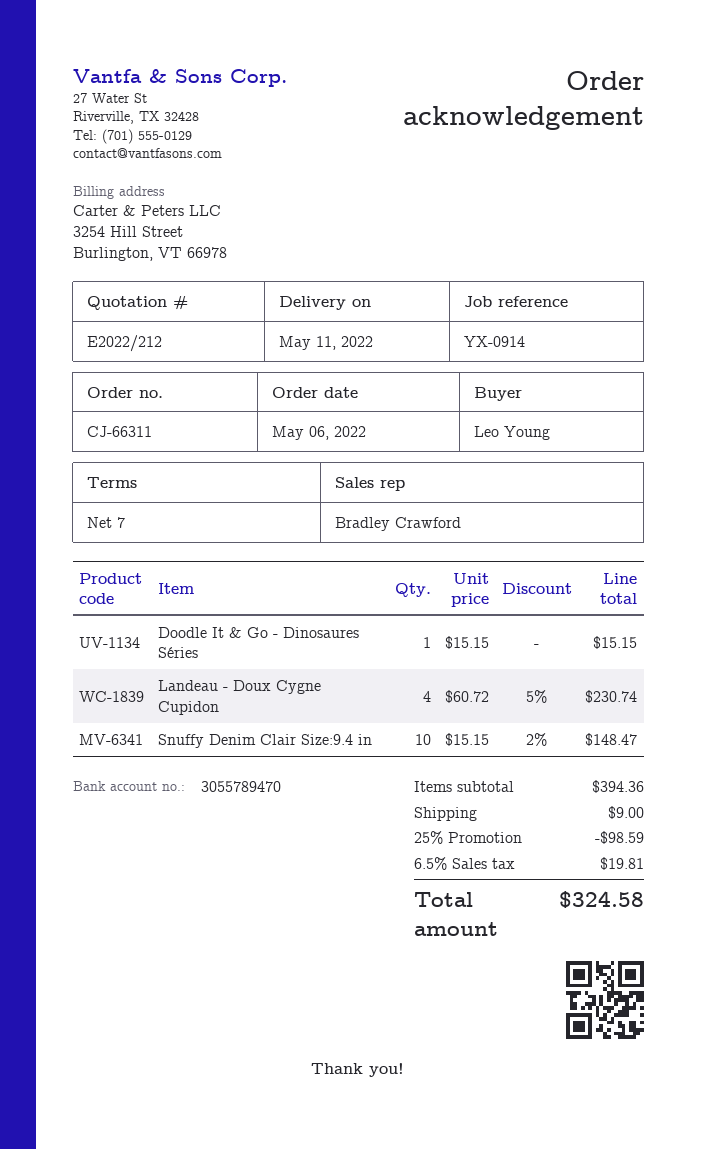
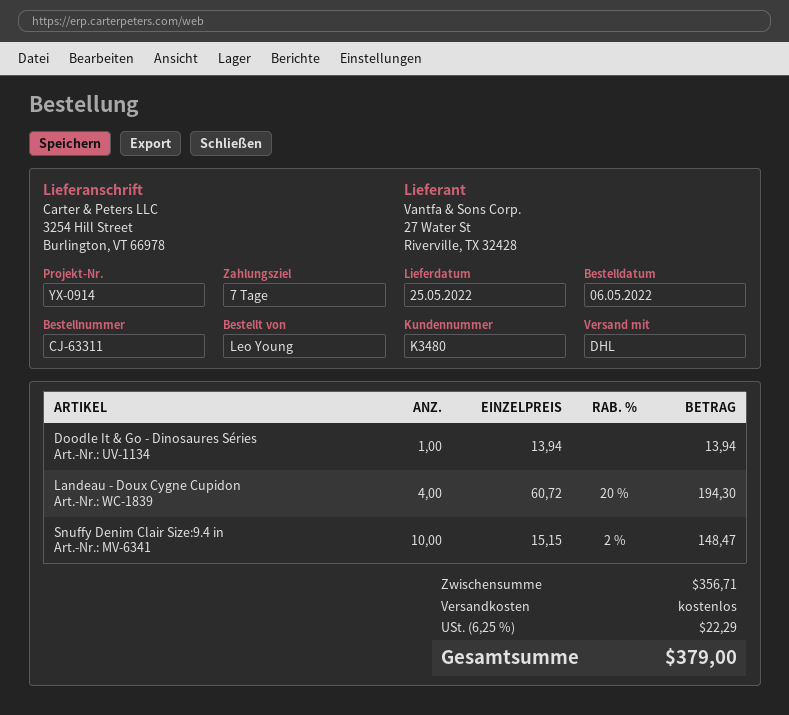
order number: CJ-66311 -> CJ-63311
delivery date: 2022-05-11 -> 2022-05-25
Doodle It & Go - Dinosaures Séries: 1 x 15.15 = 15.15 -> 1 x 13.94 = 13.94
Landeau - Doux Cygne Cupidon: 4 x 60.72 - 5% = 230.74 -> 4 x 60.72 - 20% = 194.30
subtotal: 394.36 -> 356.71
discount: 25% = 98.59 -> none
shipping: 9.00 -> 0.00
tax: 6.5% = 19.81 -> 6.25% = 22.29
total: 324.58 -> 379.00

